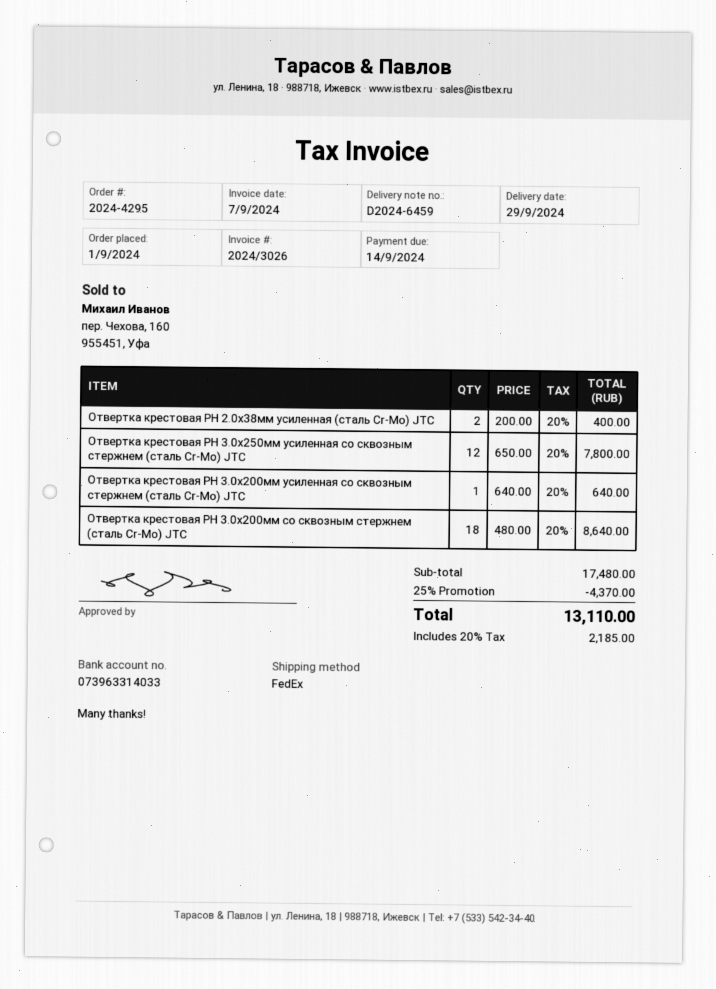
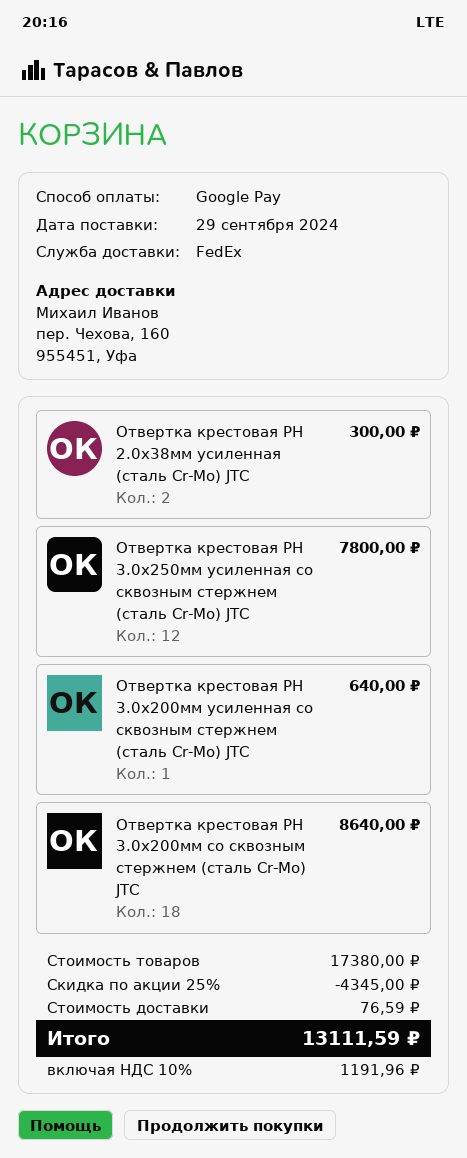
Отвертка крестовая PH 2.0х38мм усиленная (сталь Cr-Mo) JTC: 2 for 400.00 -> 2 for 300.00
subtotal: 17480.00 -> 17380.00
discount: 25% = 4370.00 -> 25% = 4345.00
shipping: none -> 76.59
tax: 20% = 2185.00 -> 10% = 1191.96
total: 13110.00 -> 13111.59

